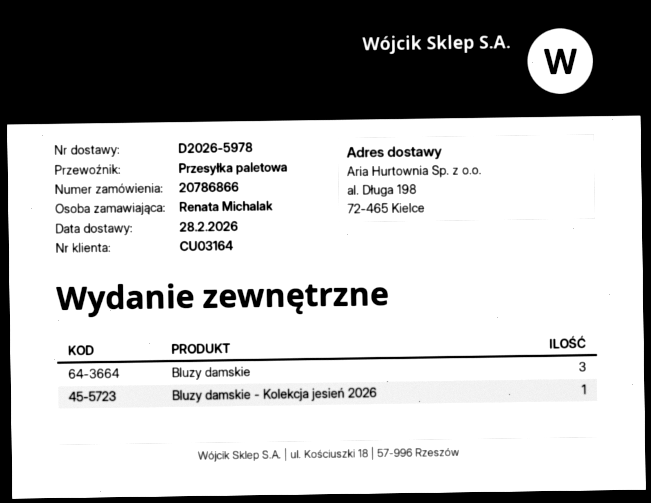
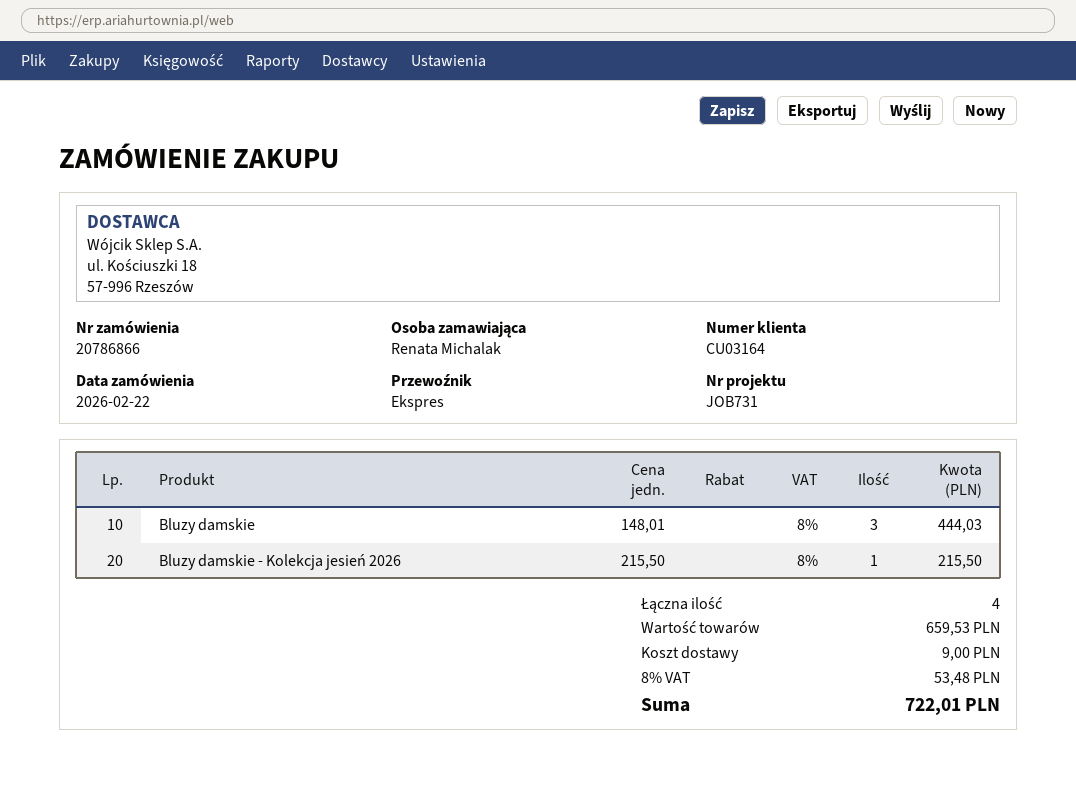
shipping method: pallet freight -> express

